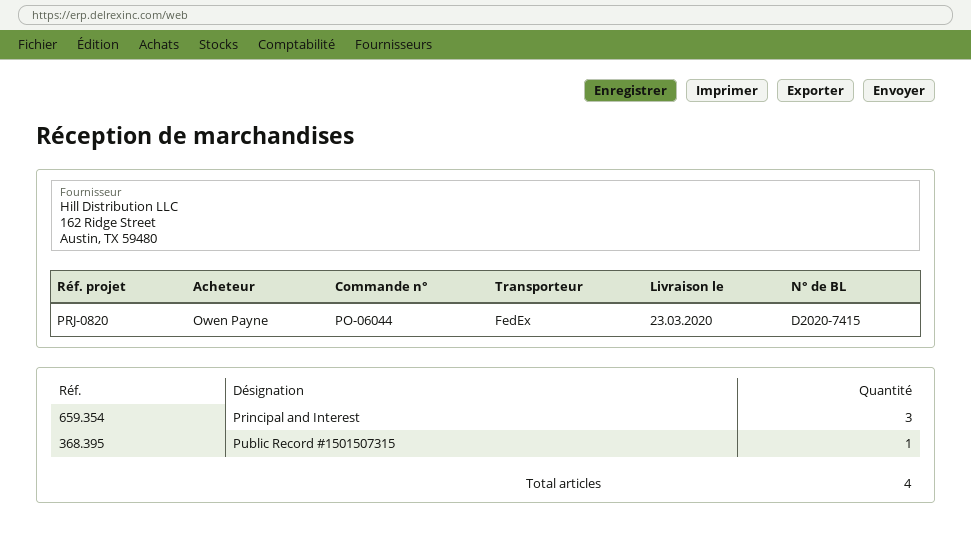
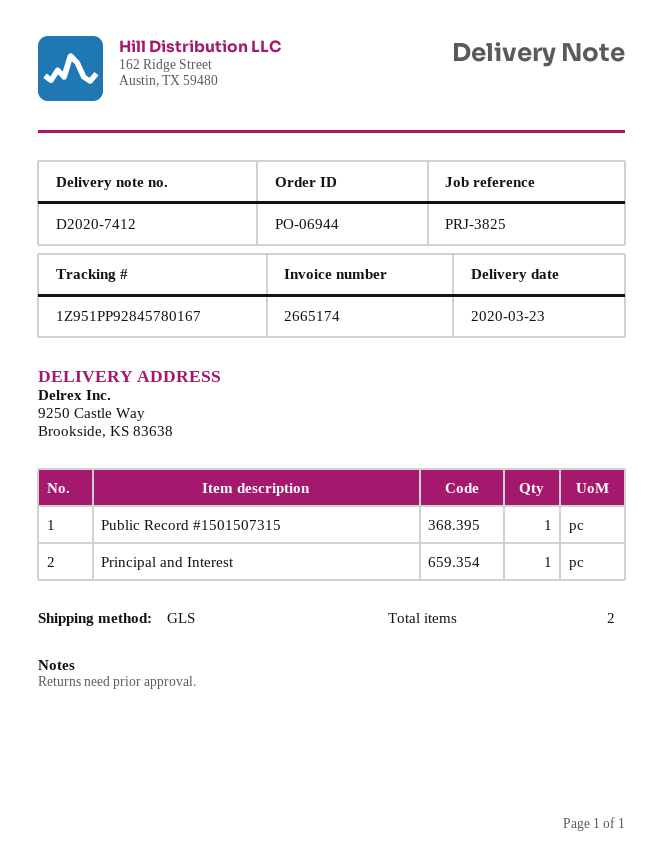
order number: PO-06044 -> PO-06944
delivery note number: D2020-7415 -> D2020-7412
reference: PRJ-0820 -> PRJ-3825
shipping method: FedEx -> GLS
Principal and Interest: 3 -> 1
total quantity: 4 -> 2

